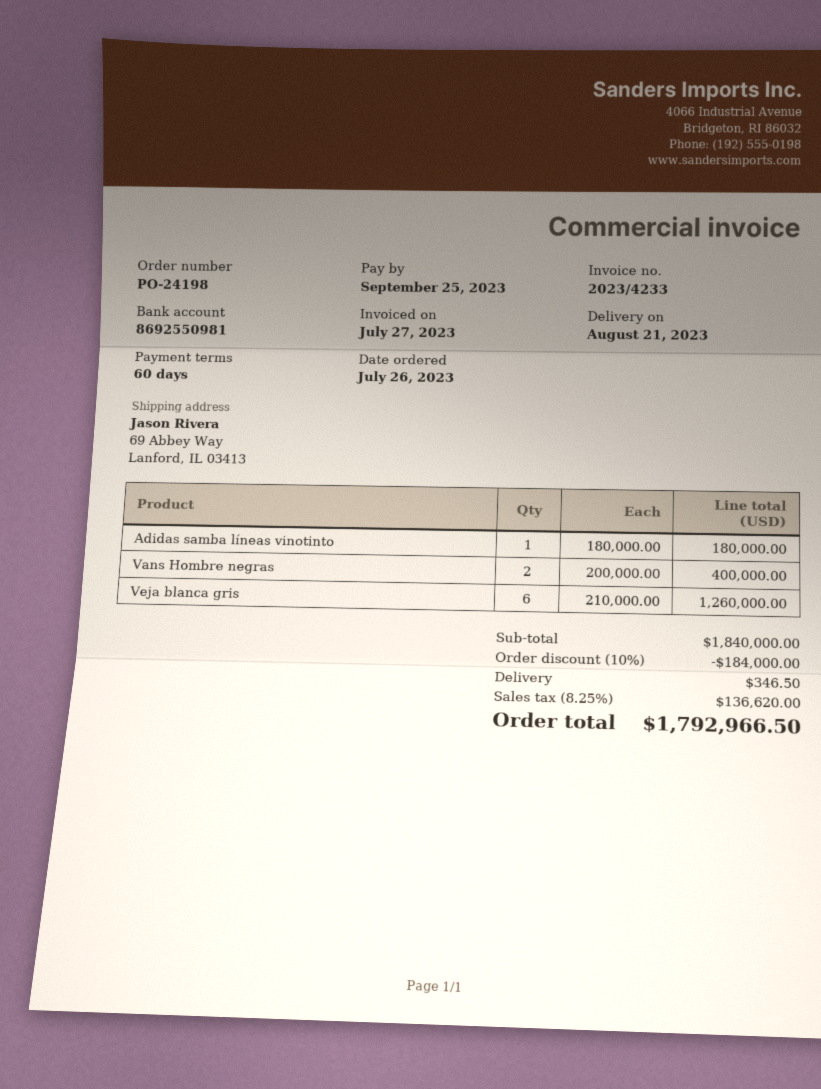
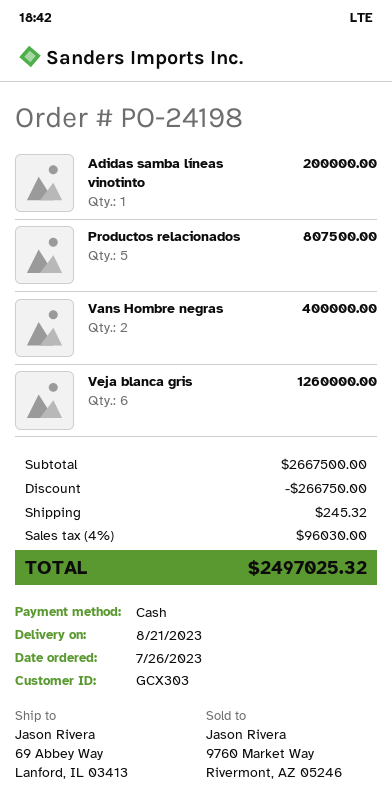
Adidas samba líneas vinotinto: 1 for 180000.00 -> 1 for 200000.00
Productos relacionados: none -> 5 for 807500.00
subtotal: 1840000.00 -> 2667500.00
discount: 184000.00 -> 266750.00
shipping: 346.50 -> 245.32
tax: 8.25% = 136620.00 -> 4% = 96030.00
total: 1792966.50 -> 2497025.32

